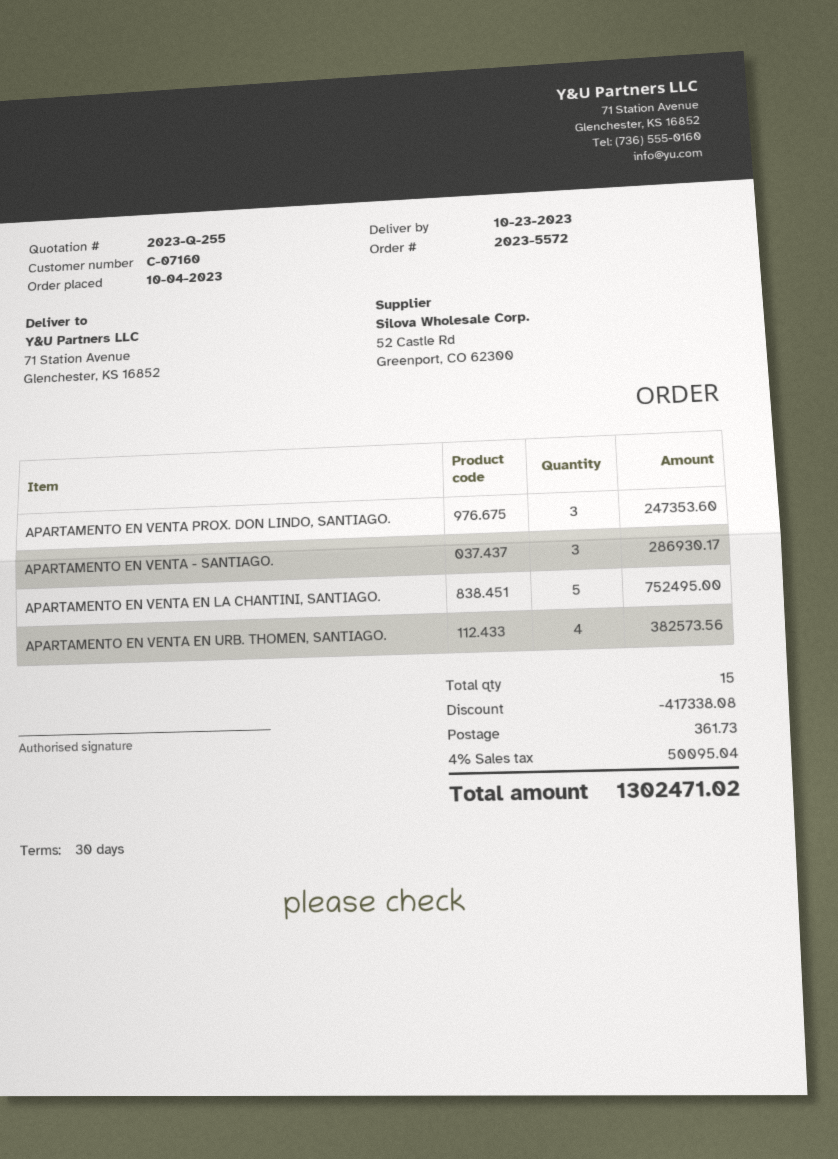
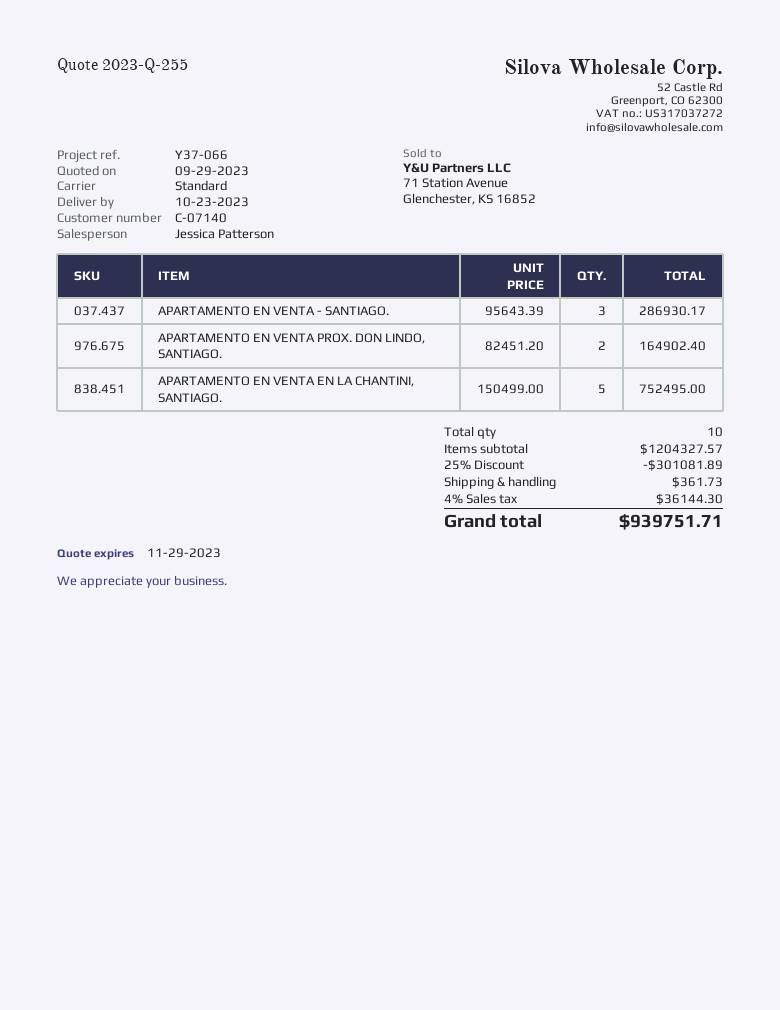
customer number: C-07160 -> C-07140
APARTAMENTO EN VENTA PROX. DON LINDO, SANTIAGO.: 3 for 247353.60 -> 2 for 164902.40
APARTAMENTO EN VENTA EN URB. THOMEN, SANTIAGO.: 4 for 382573.56 -> none
total quantity: 15 -> 10
discount: 417338.08 -> 301081.89
tax: 4% = 50095.04 -> 4% = 36144.30
total: 1302471.02 -> 939751.71

